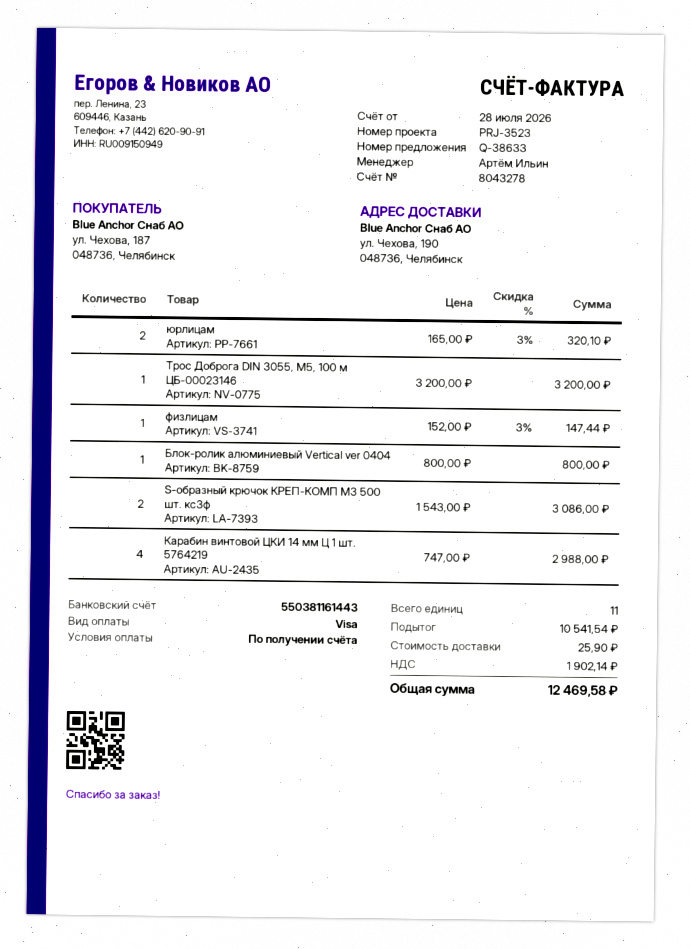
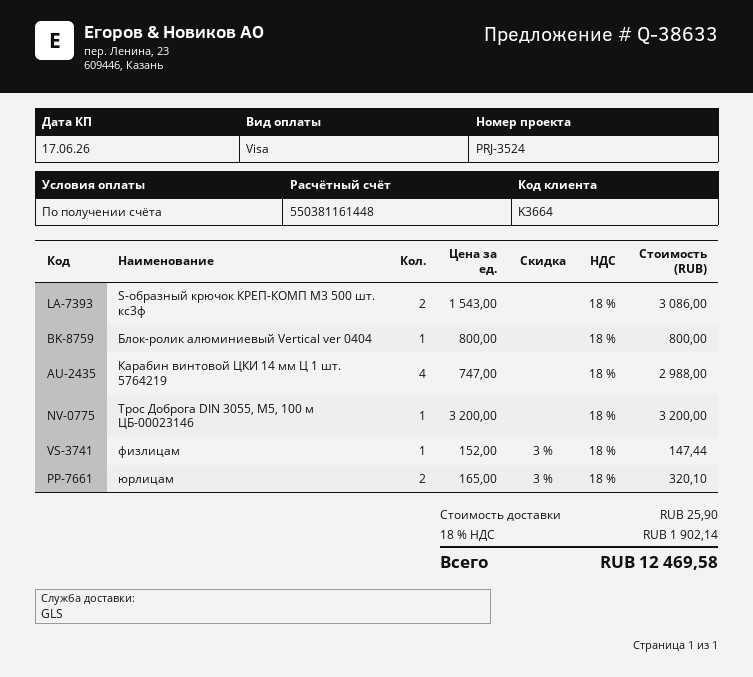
reference: PRJ-3523 -> PRJ-3524
bank account: 550381161443 -> 550381161448

